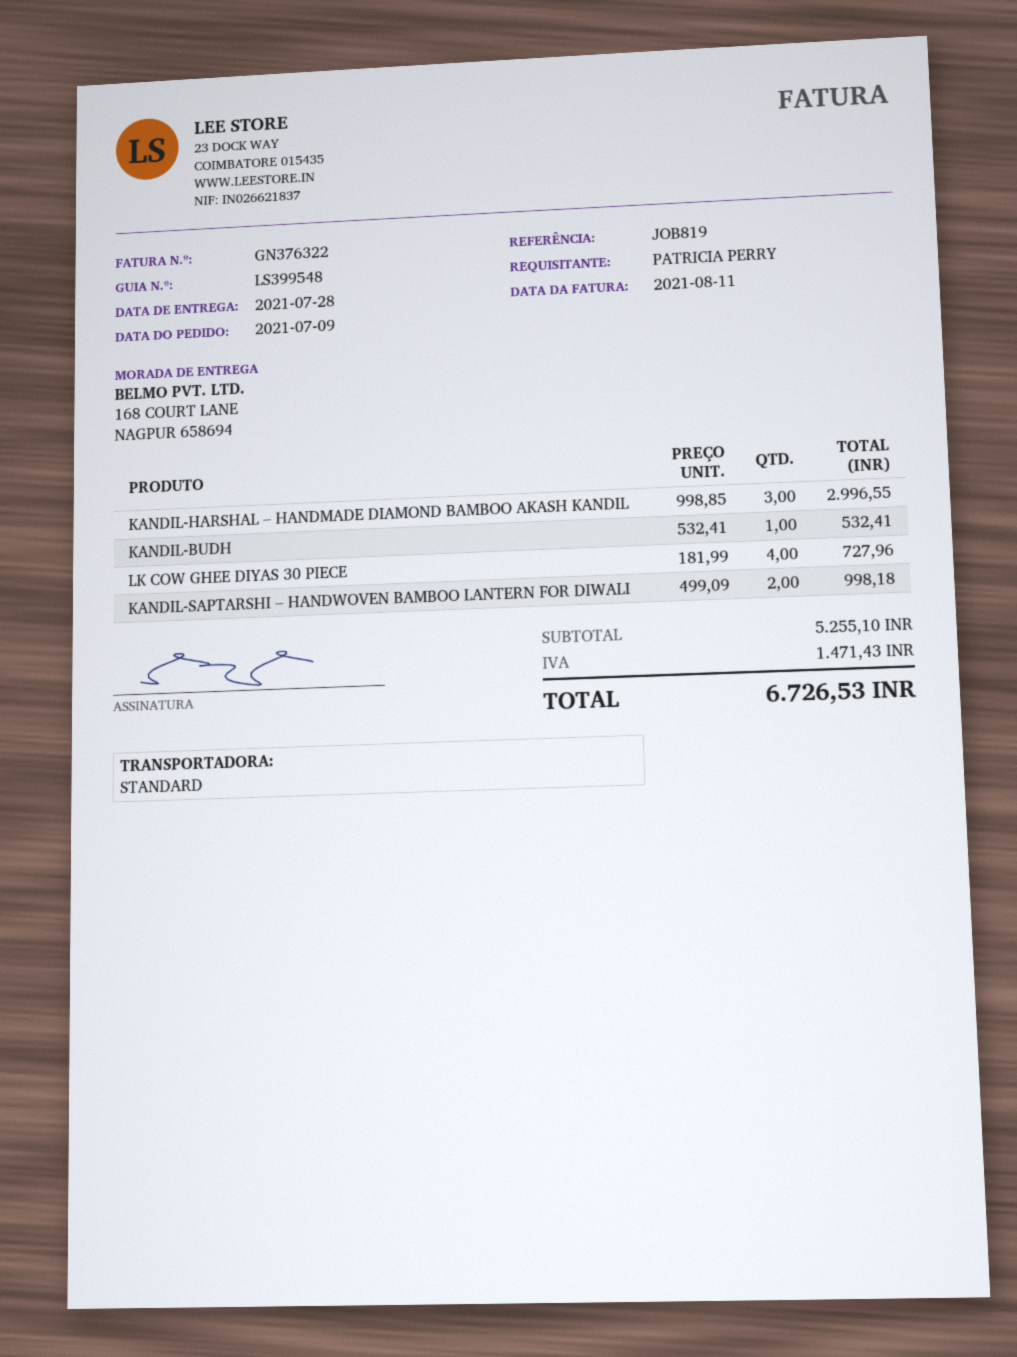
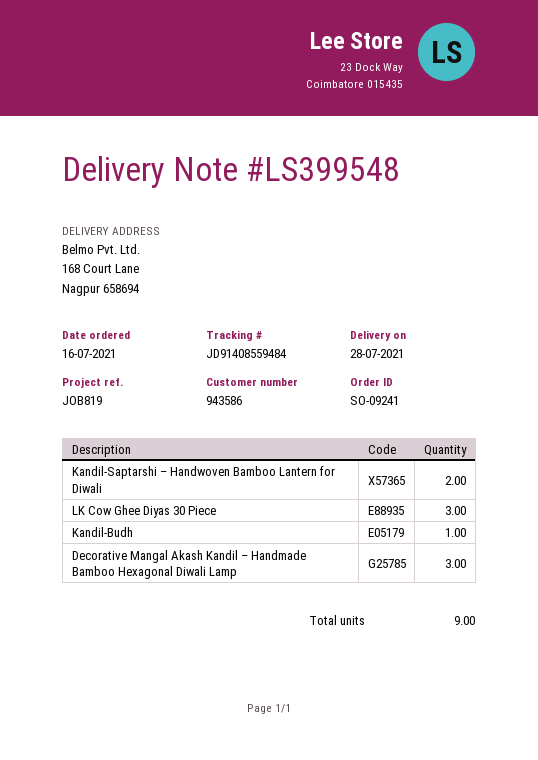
order date: 2021-07-09 -> 2021-07-16
KANDIL-HARSHAL – HANDMADE DIAMOND BAMBOO AKASH KANDIL: 3 -> none
LK COW GHEE DIYAS 30 PIECE: 4 -> 3
Decorative Mangal Akash Kandil – Handmade Bamboo Hexagonal Diwali Lamp: none -> 3

